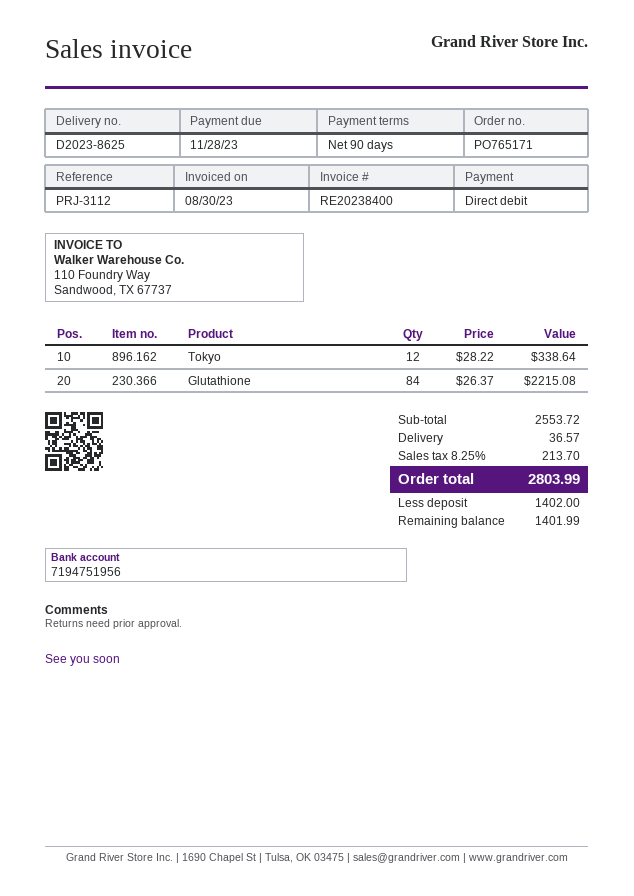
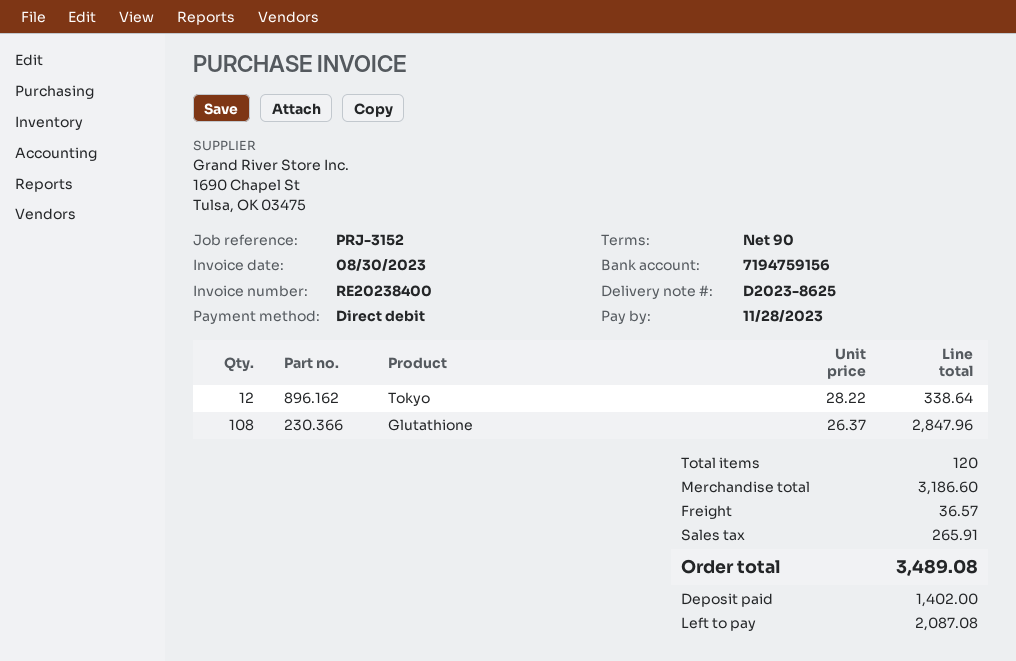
reference: PRJ-3112 -> PRJ-3152
bank account: 7194751956 -> 7194759156
Glutathione: 84 x 26.37 = 2215.08 -> 108 x 26.37 = 2847.96
subtotal: 2553.72 -> 3186.60
tax: 213.70 -> 265.91
total: 2803.99 -> 3489.08
balance: 1401.99 -> 2087.08

